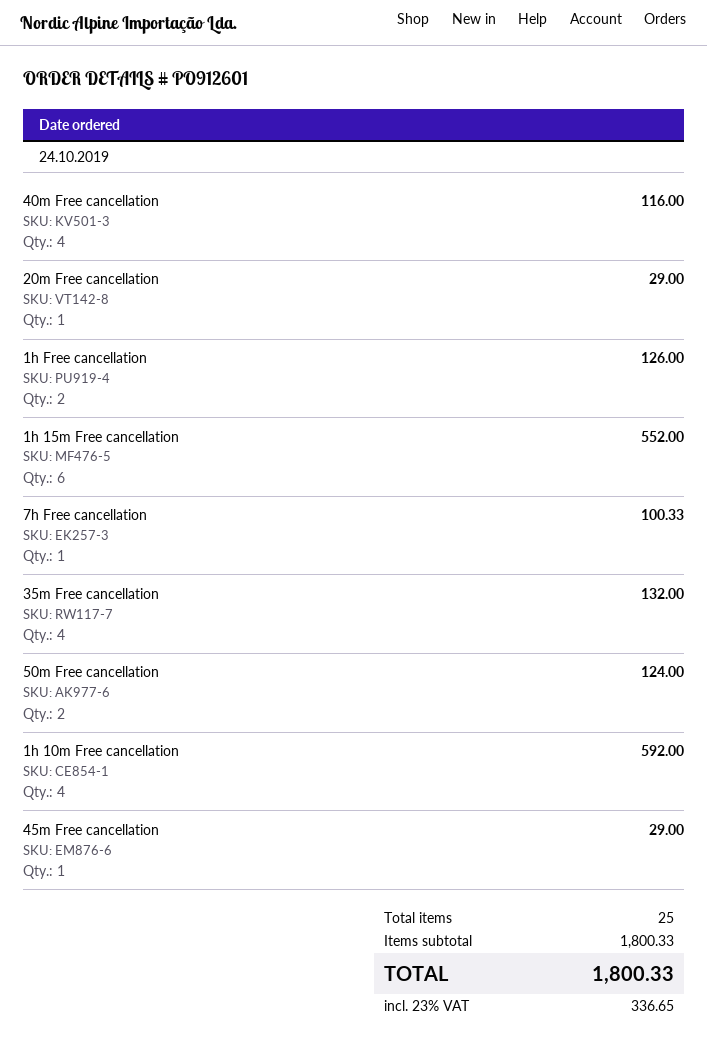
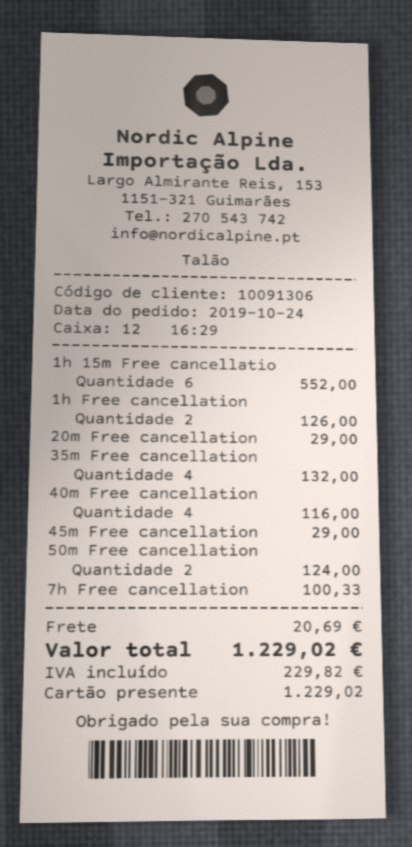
1h 10m Free cancellation: 4 for 592.00 -> none
shipping: none -> 20.69
tax: 336.65 -> 229.82
total: 1800.33 -> 1229.02

